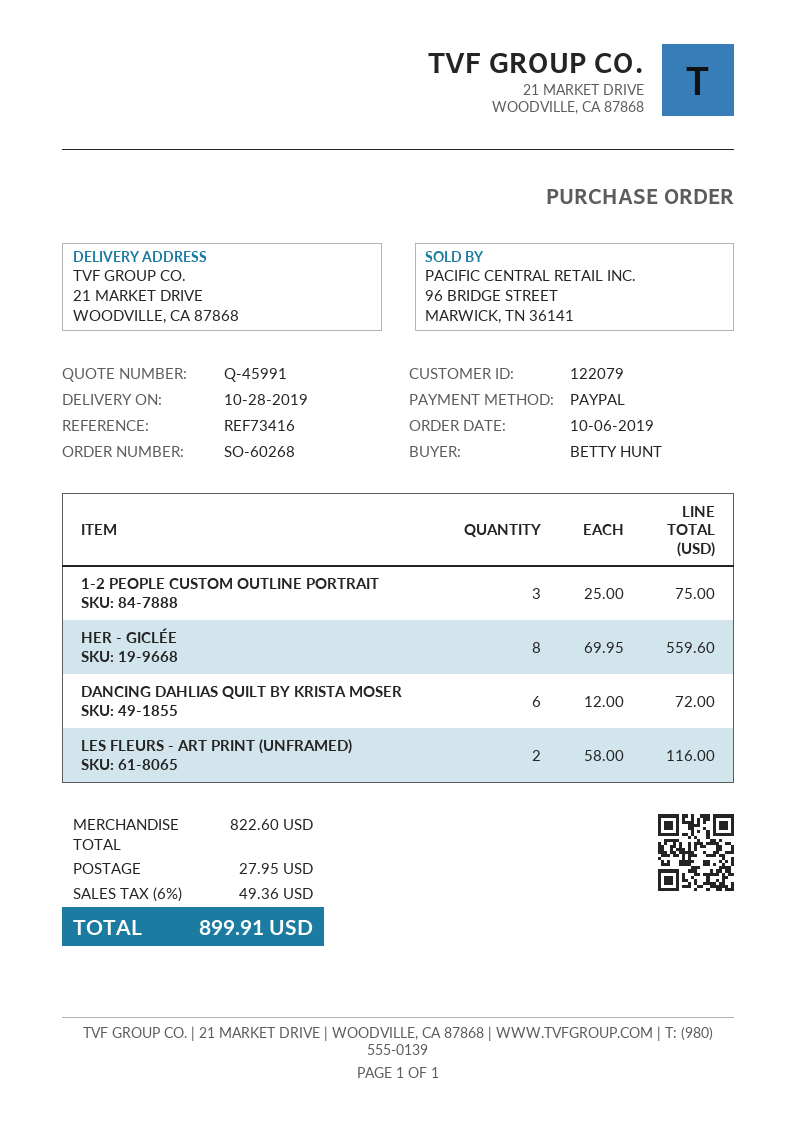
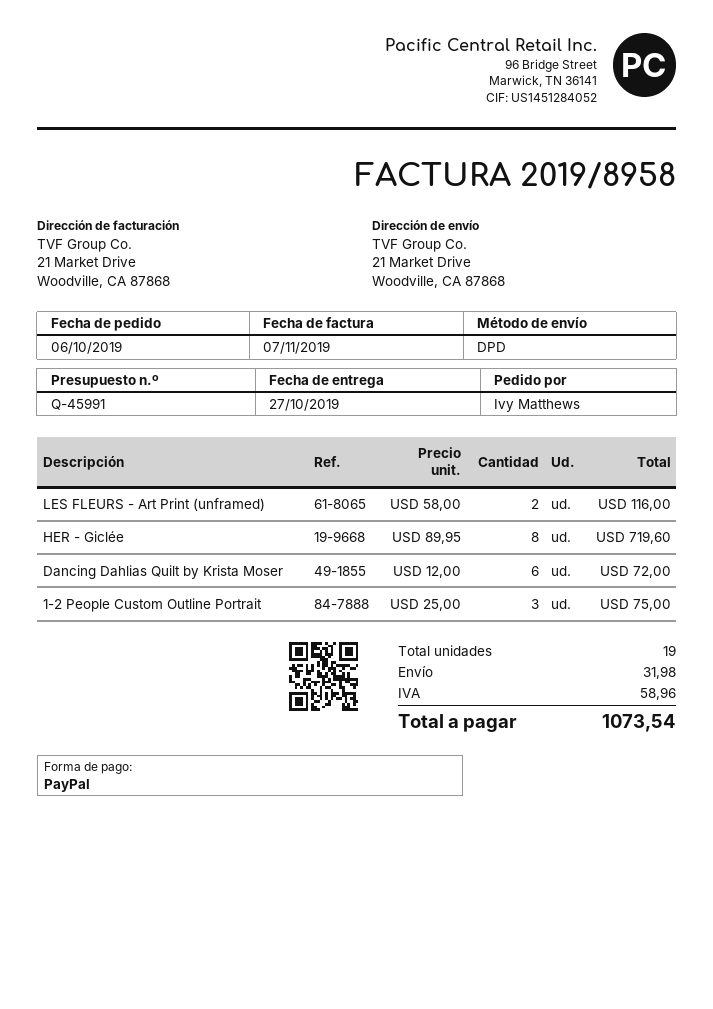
delivery date: 2019-10-28 -> 2019-10-27
ordered by: BETTY HUNT -> Ivy Matthews
HER - GICLÉE: 8 x 69.95 = 559.60 -> 8 x 89.95 = 719.60
shipping: 27.95 -> 31.98
tax: 49.36 -> 58.96
total: 899.91 -> 1073.54

